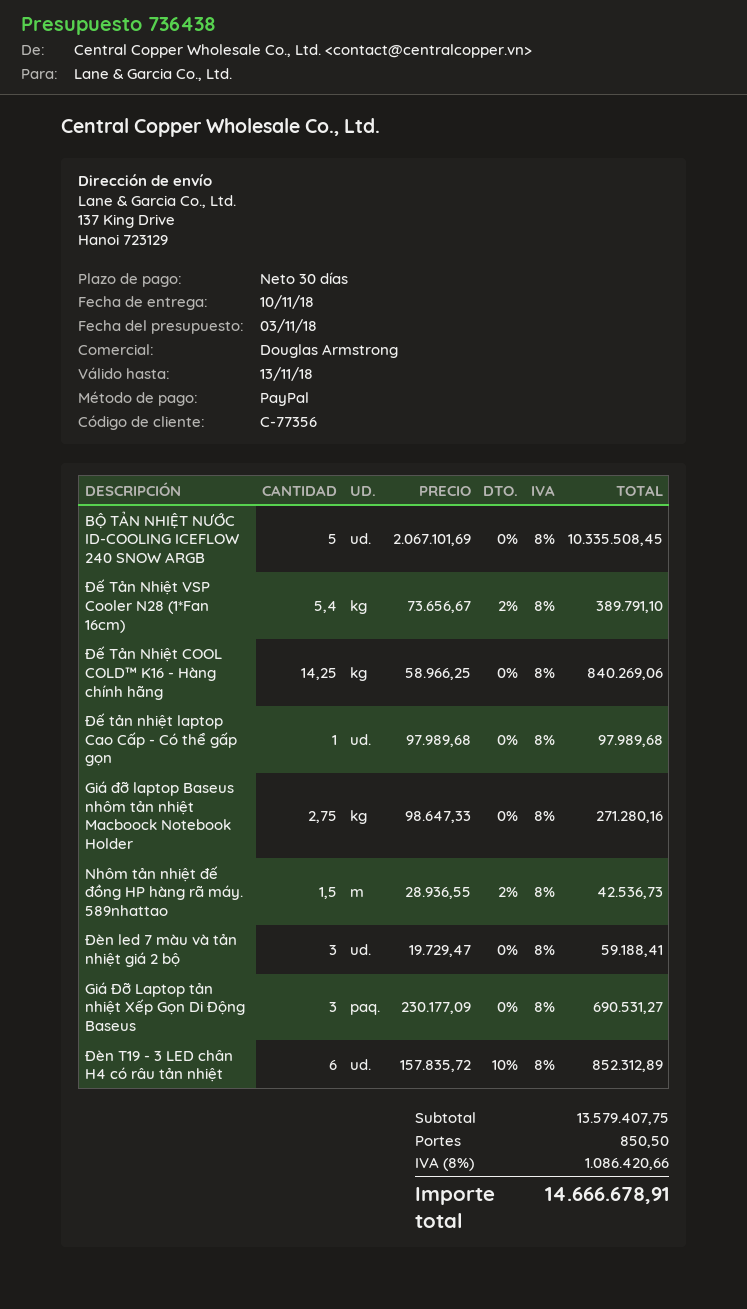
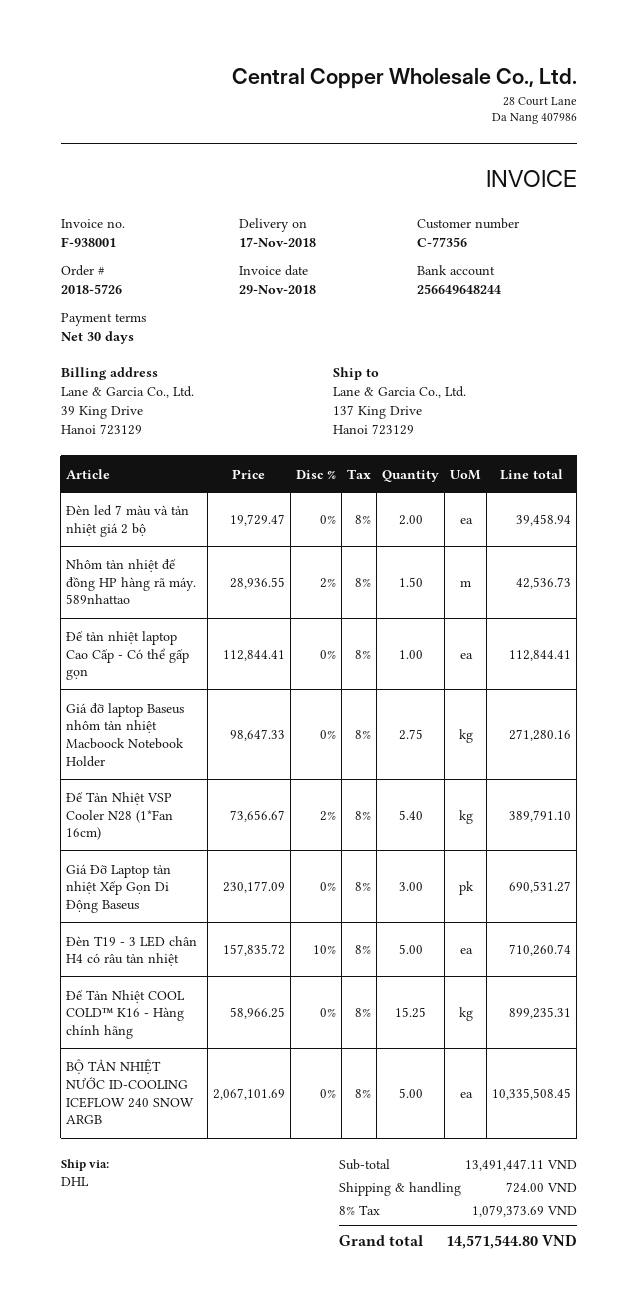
delivery date: 2018-11-10 -> 2018-11-17
Đế Tản Nhiệt COOL COLD™ K16 - Hàng chính hãng: 14.25 x 58966.25 = 840269.06 -> 15.25 x 58966.25 = 899235.31
Đế tản nhiệt laptop Cao Cấp - Có thể gấp gọn: 1 x 97989.68 = 97989.68 -> 1 x 112844.41 = 112844.41
Đèn led 7 màu và tản nhiệt giá 2 bộ: 3 x 19729.47 = 59188.41 -> 2 x 19729.47 = 39458.94
Đèn T19 - 3 LED chân H4 có râu tản nhiệt: 6 x 157835.72 - 10% = 852312.89 -> 5 x 157835.72 - 10% = 710260.74
subtotal: 13579407.75 -> 13491447.11
shipping: 850.50 -> 724.00
tax: 8% = 1086420.66 -> 8% = 1079373.69
total: 14666678.91 -> 14571544.80

